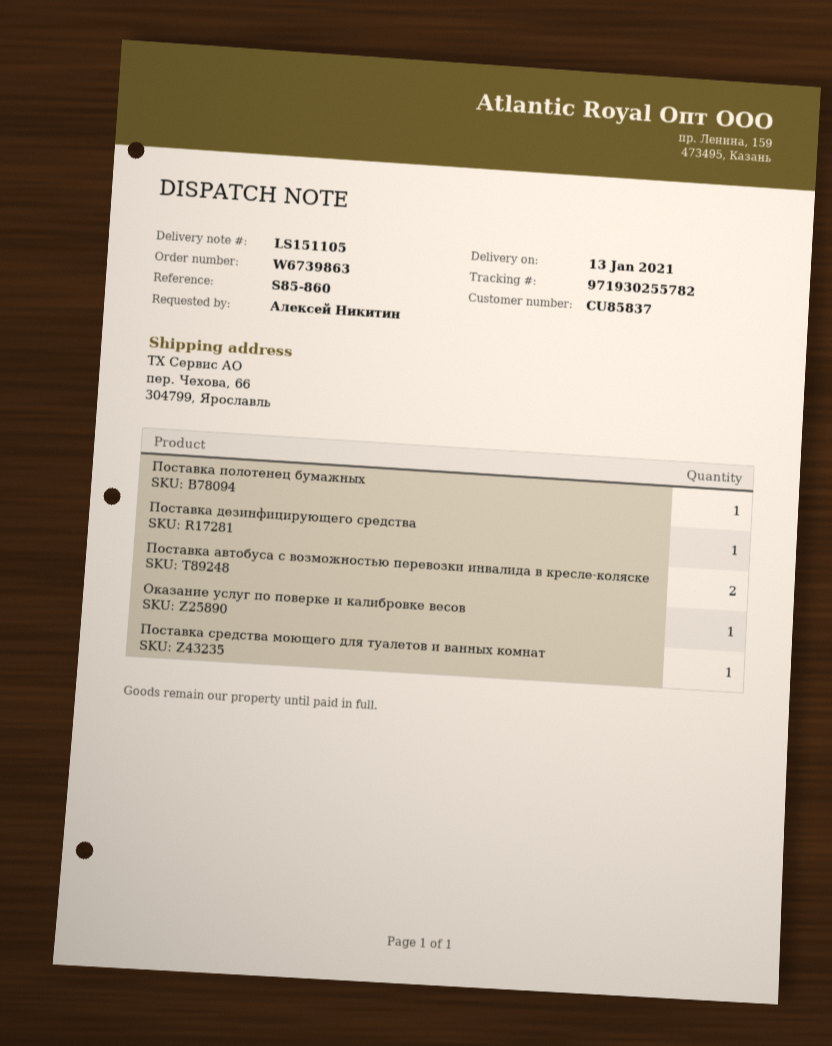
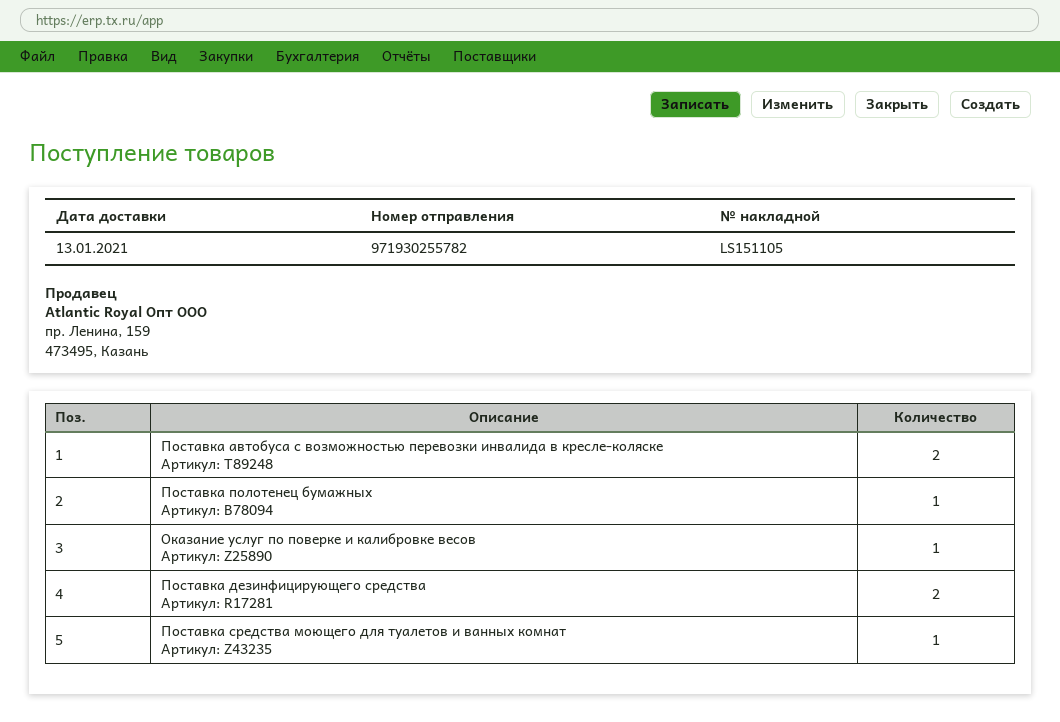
Поставка дезинфицирующего средства: 1 -> 2

